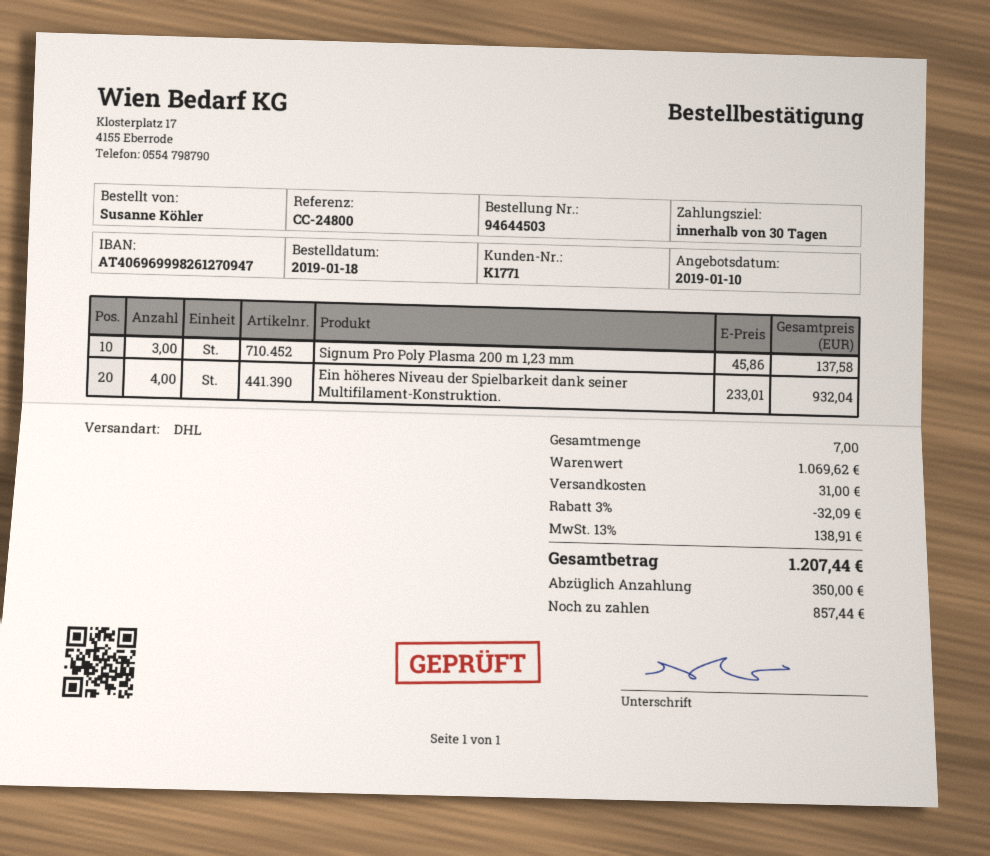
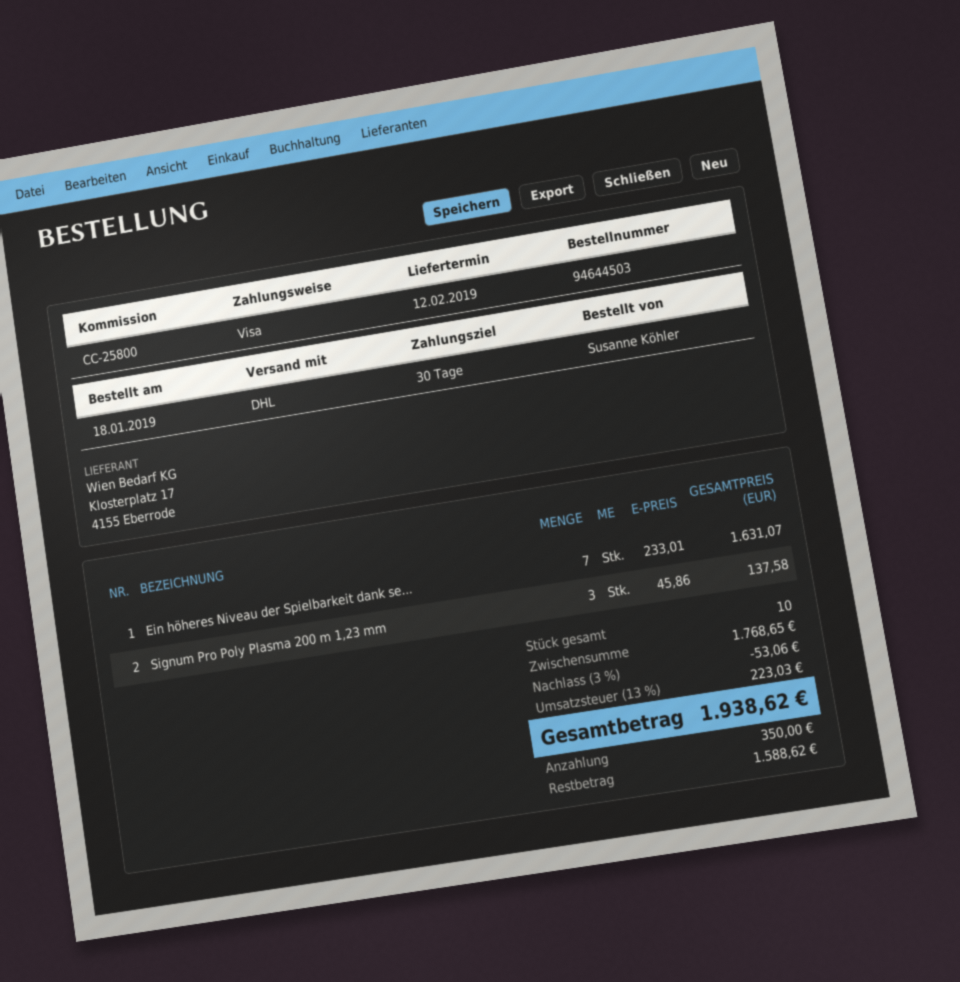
reference: CC-24800 -> CC-25800
Ein höheres Niveau der Spielbarkeit dank seiner Multifilament-Konstruktion.: 4 x 233.01 = 932.04 -> 7 x 233.01 = 1631.07
total quantity: 7 -> 10
subtotal: 1069.62 -> 1768.65
discount: 3% = 32.09 -> 3% = 53.06
shipping: 31.00 -> none
tax: 13% = 138.91 -> 13% = 223.03
total: 1207.44 -> 1938.62
balance: 857.44 -> 1588.62

